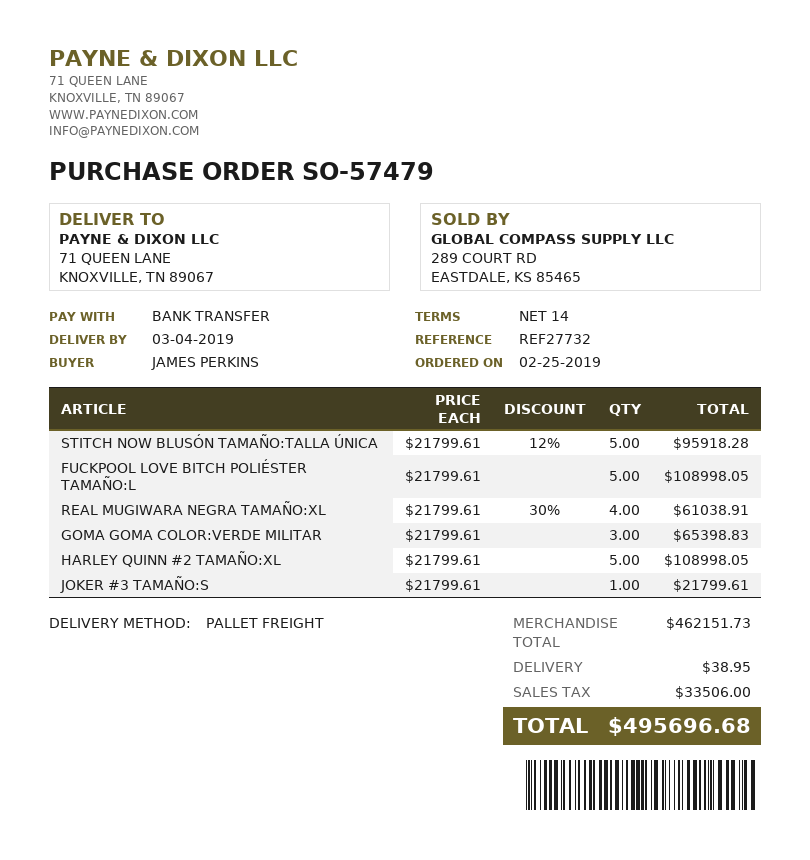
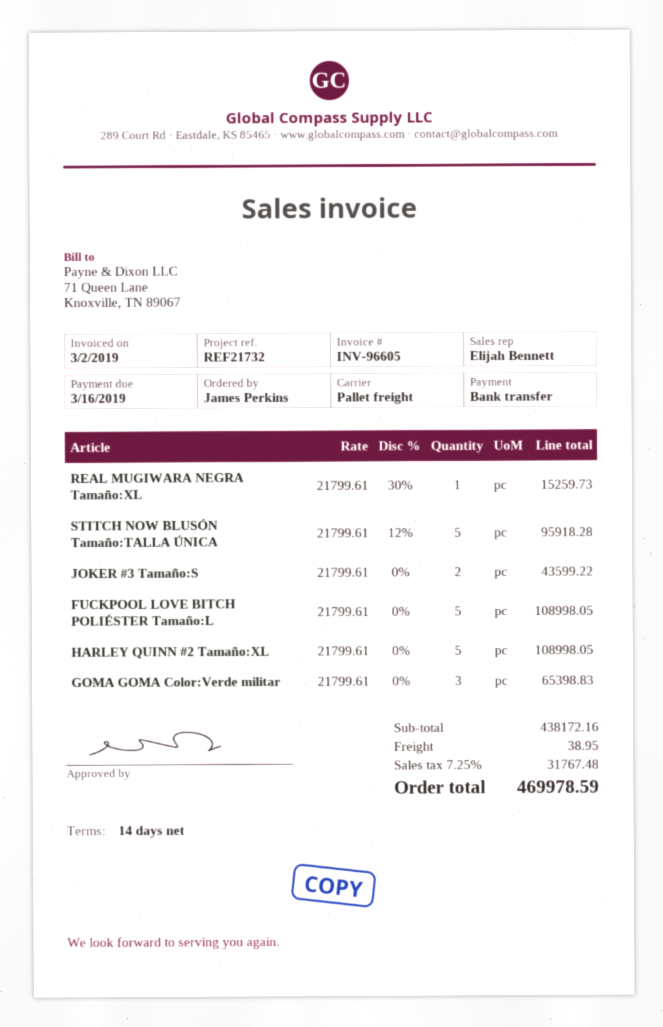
reference: REF27732 -> REF21732
REAL MUGIWARA NEGRA TAMAÑO:XL: 4 x 21799.61 - 30% = 61038.91 -> 1 x 21799.61 - 30% = 15259.73
JOKER #3 TAMAÑO:S: 1 x 21799.61 = 21799.61 -> 2 x 21799.61 = 43599.22
subtotal: 462151.73 -> 438172.16
tax: 33506.00 -> 31767.48
total: 495696.68 -> 469978.59

